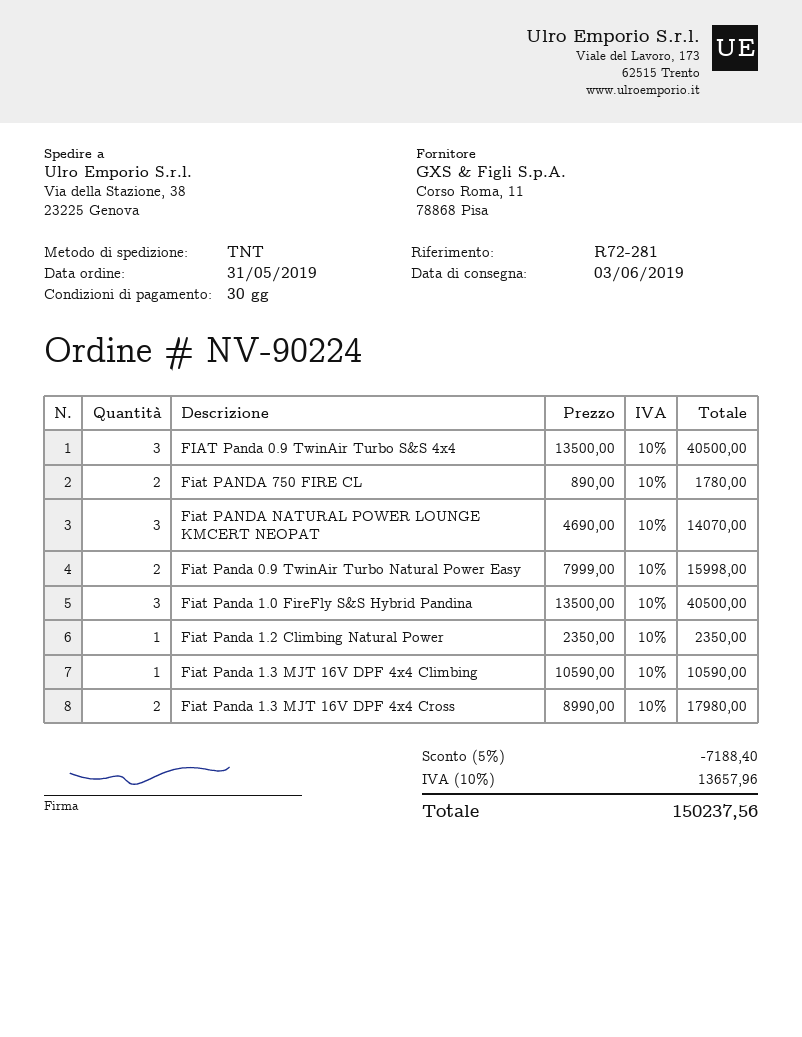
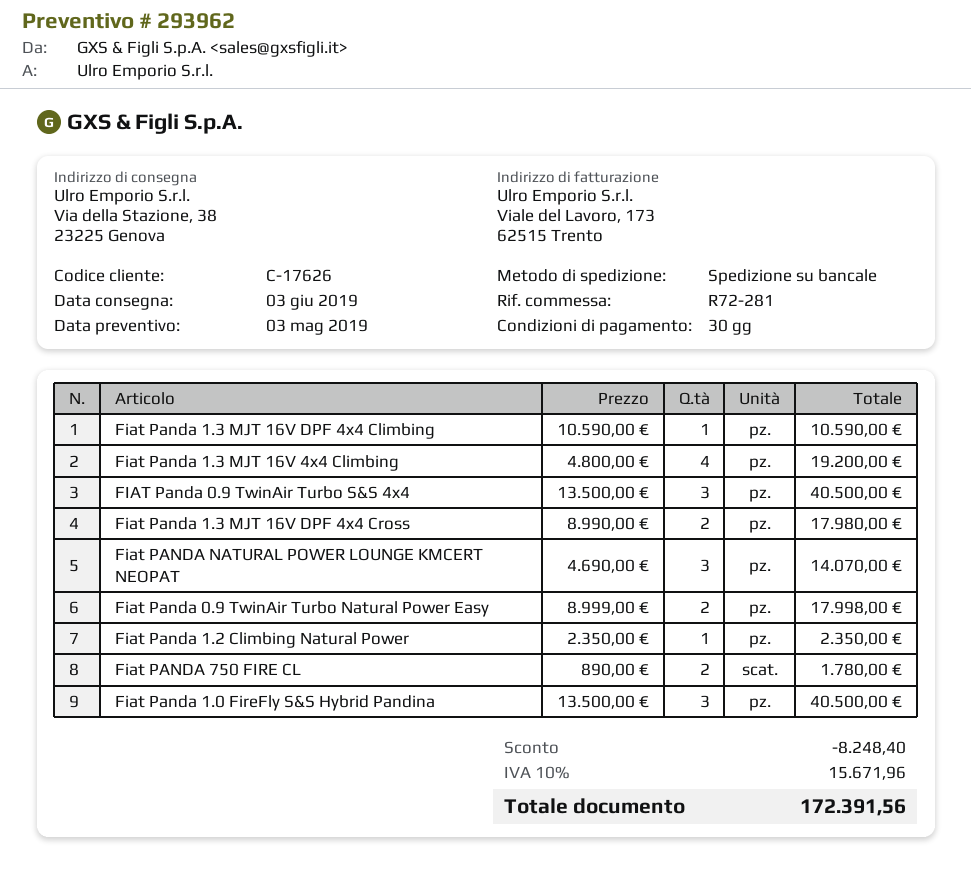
shipping method: TNT -> pallet freight
Fiat Panda 0.9 TwinAir Turbo Natural Power Easy: 2 x 7999.00 = 15998.00 -> 2 x 8999.00 = 17998.00
Fiat Panda 1.3 MJT 16V 4x4 Climbing: none -> 4 x 4800.00 = 19200.00
discount: 7188.40 -> 8248.40
tax: 10% = 13657.96 -> 10% = 15671.96
total: 150237.56 -> 172391.56

